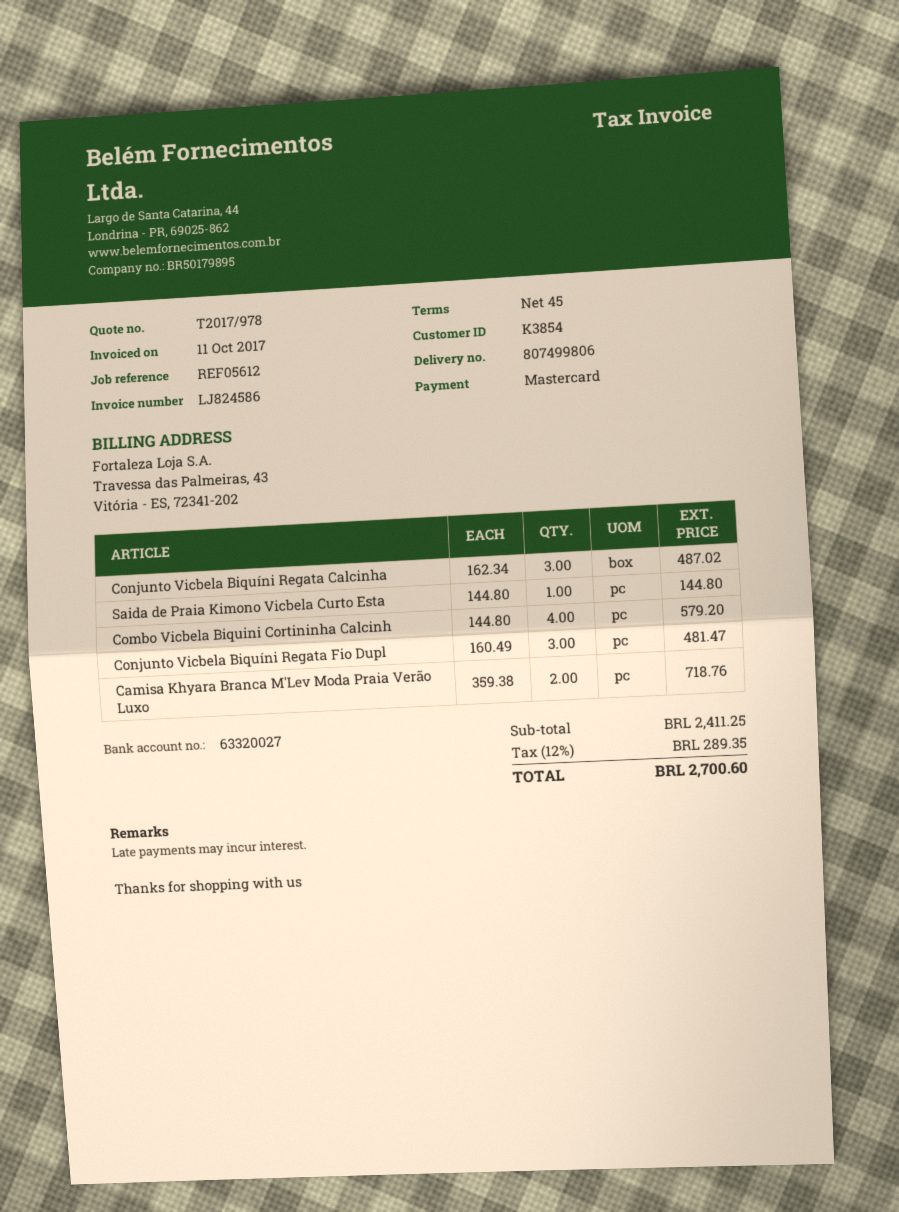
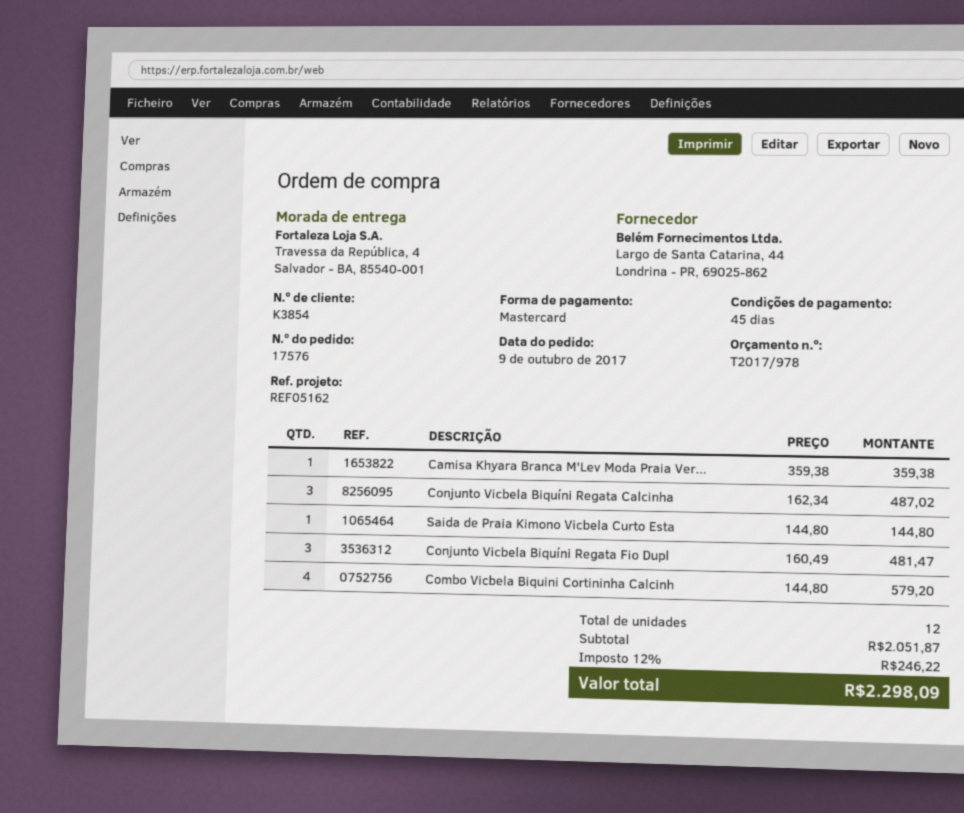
reference: REF05612 -> REF05162
Camisa Khyara Branca M'Lev Moda Praia Verão Luxo: 2 x 359.38 = 718.76 -> 1 x 359.38 = 359.38
subtotal: 2411.25 -> 2051.87
tax: 12% = 289.35 -> 12% = 246.22
total: 2700.60 -> 2298.09

